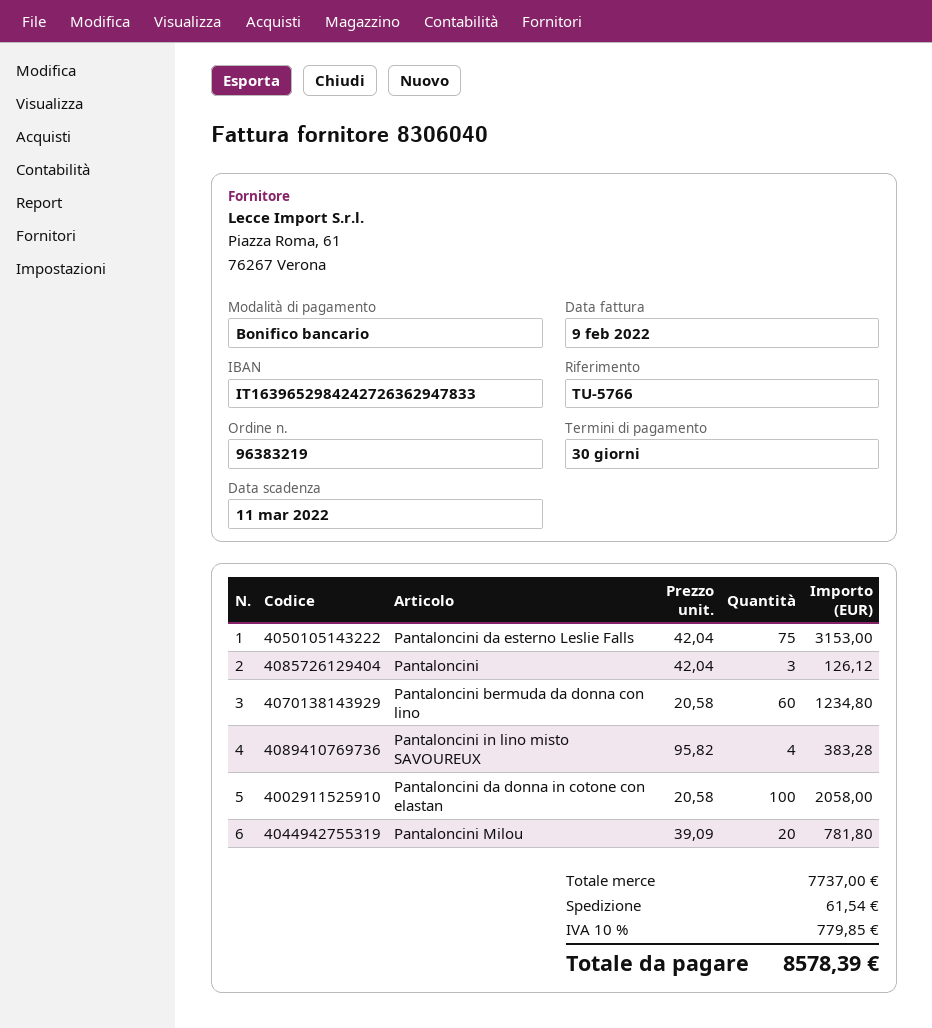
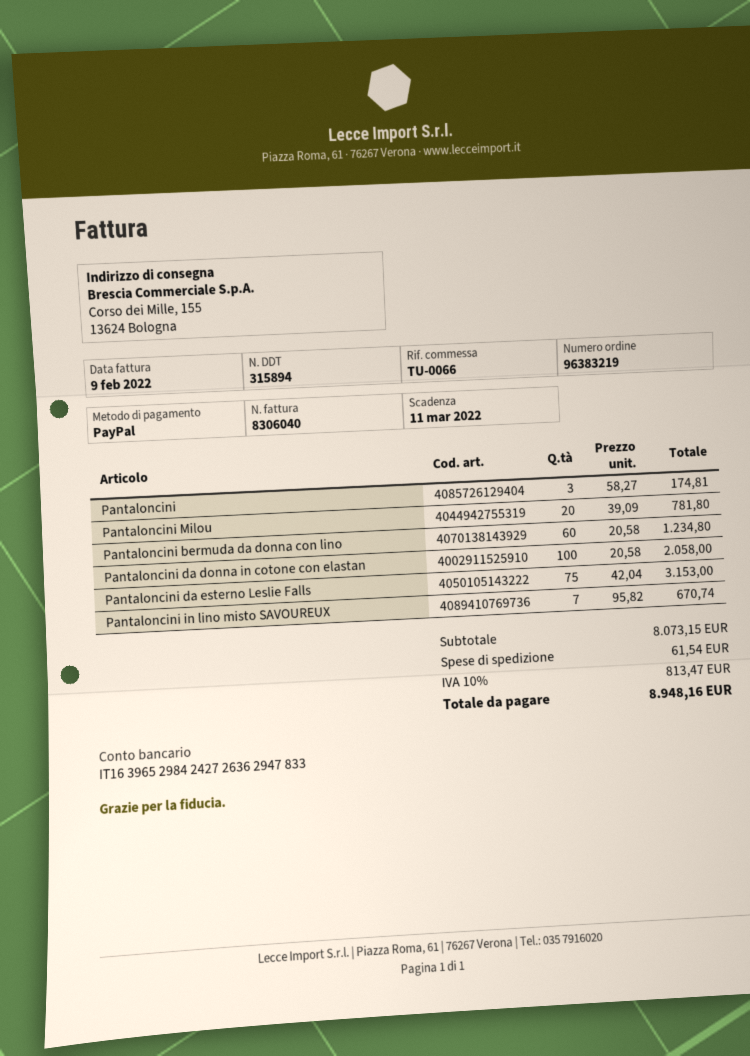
reference: TU-5766 -> TU-0066
payment method: bank transfer -> PayPal
Pantaloncini: 3 x 42.04 = 126.12 -> 3 x 58.27 = 174.81
Pantaloncini in lino misto SAVOUREUX: 4 x 95.82 = 383.28 -> 7 x 95.82 = 670.74
subtotal: 7737.00 -> 8073.15
tax: 10% = 779.85 -> 10% = 813.47
total: 8578.39 -> 8948.16

